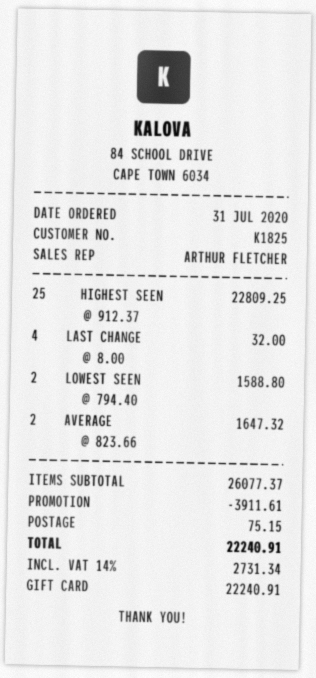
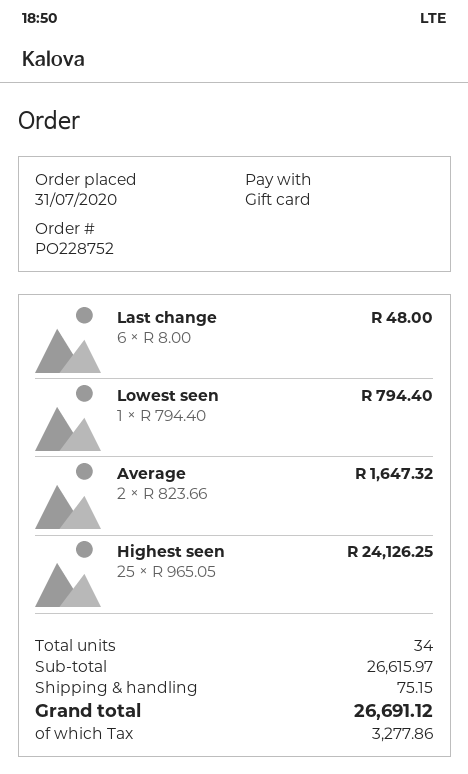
HIGHEST SEEN: 25 x 912.37 = 22809.25 -> 25 x 965.05 = 24126.25
LAST CHANGE: 4 x 8.00 = 32.00 -> 6 x 8.00 = 48.00
LOWEST SEEN: 2 x 794.40 = 1588.80 -> 1 x 794.40 = 794.40
subtotal: 26077.37 -> 26615.97
discount: 3911.61 -> none
tax: 2731.34 -> 3277.86
total: 22240.91 -> 26691.12

